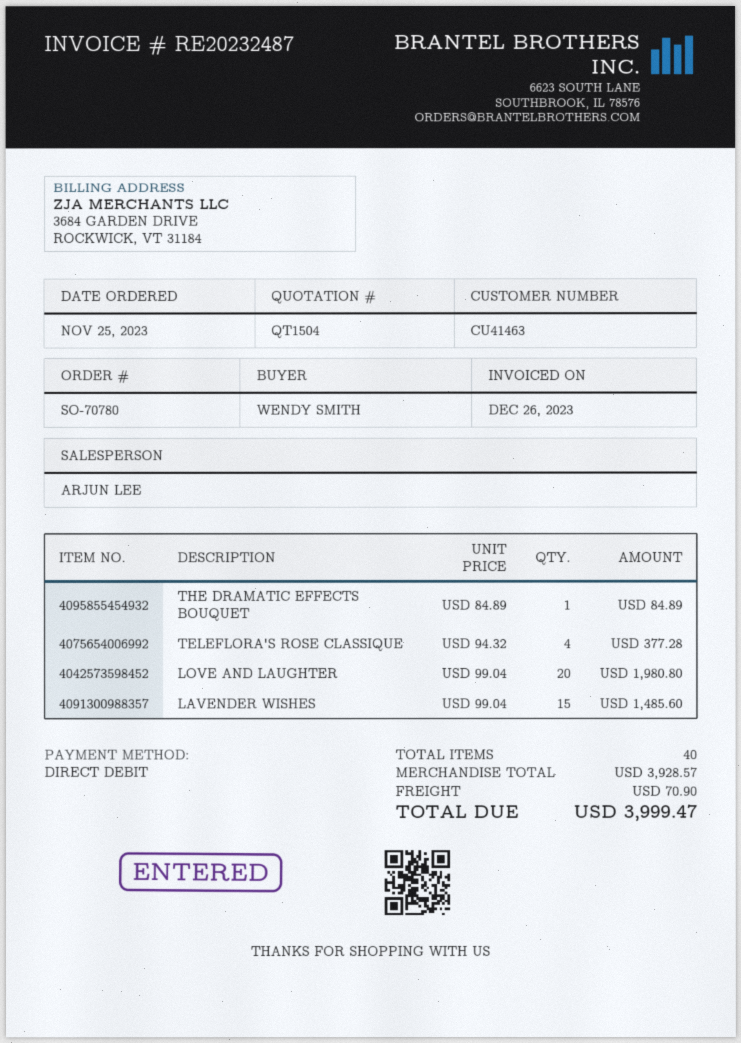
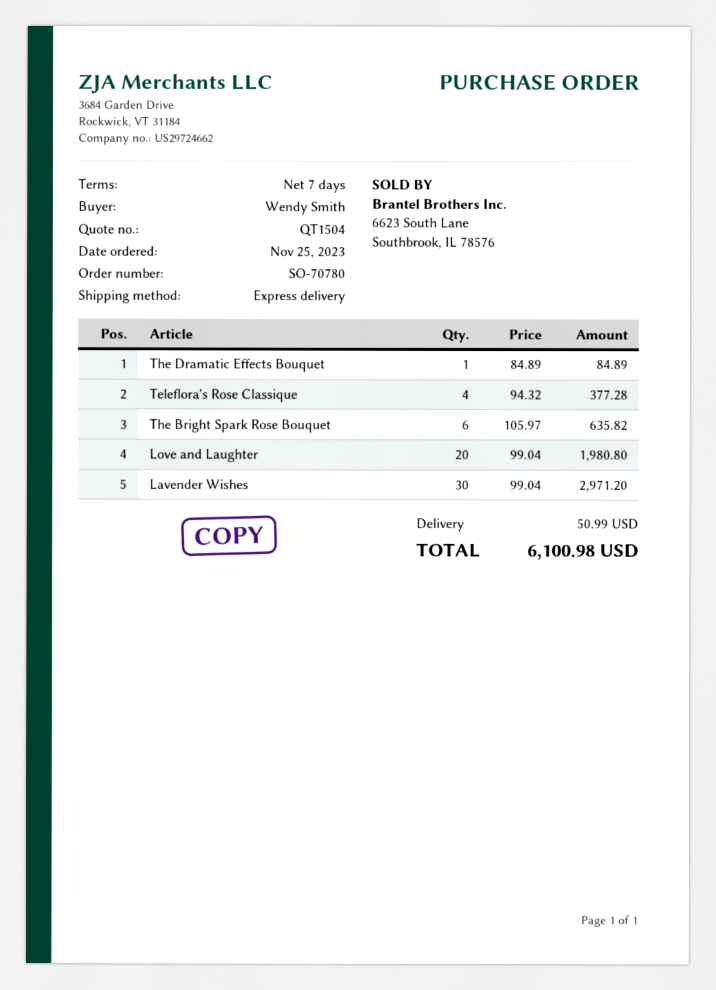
LAVENDER WISHES: 15 x 99.04 = 1485.60 -> 30 x 99.04 = 2971.20
The Bright Spark Rose Bouquet: none -> 6 x 105.97 = 635.82
shipping: 70.90 -> 50.99
total: 3999.47 -> 6100.98

